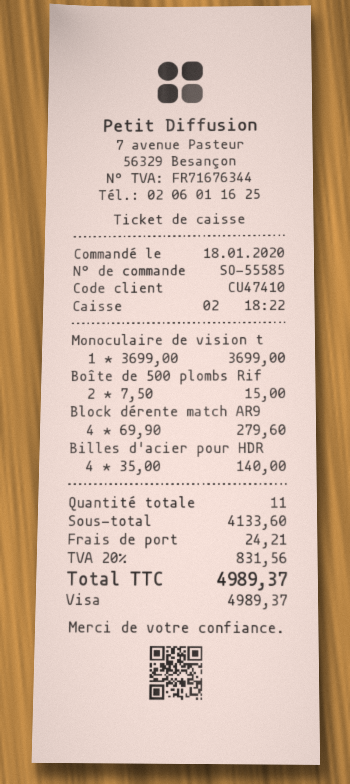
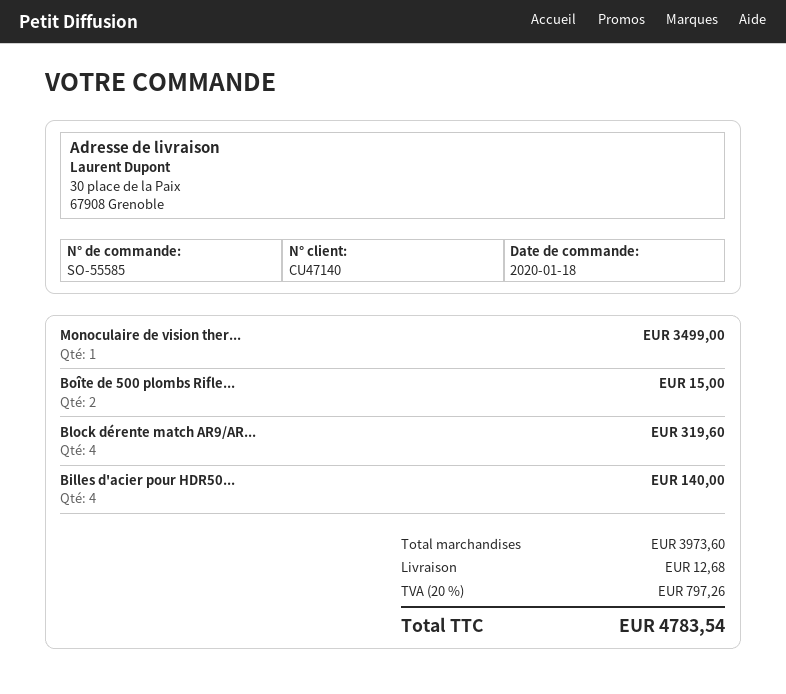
customer number: CU47410 -> CU47140
Monoculaire de vision t: 1 for 3699.00 -> 1 for 3499.00
Block dérente match AR9: 4 for 279.60 -> 4 for 319.60
subtotal: 4133.60 -> 3973.60
shipping: 24.21 -> 12.68
tax: 20% = 831.56 -> 20% = 797.26
total: 4989.37 -> 4783.54

